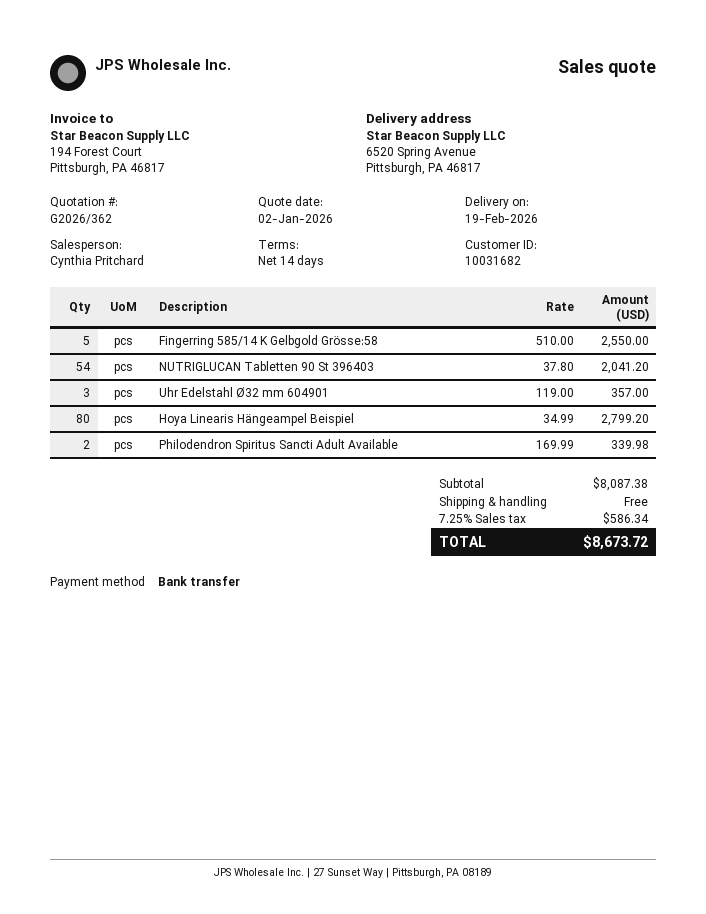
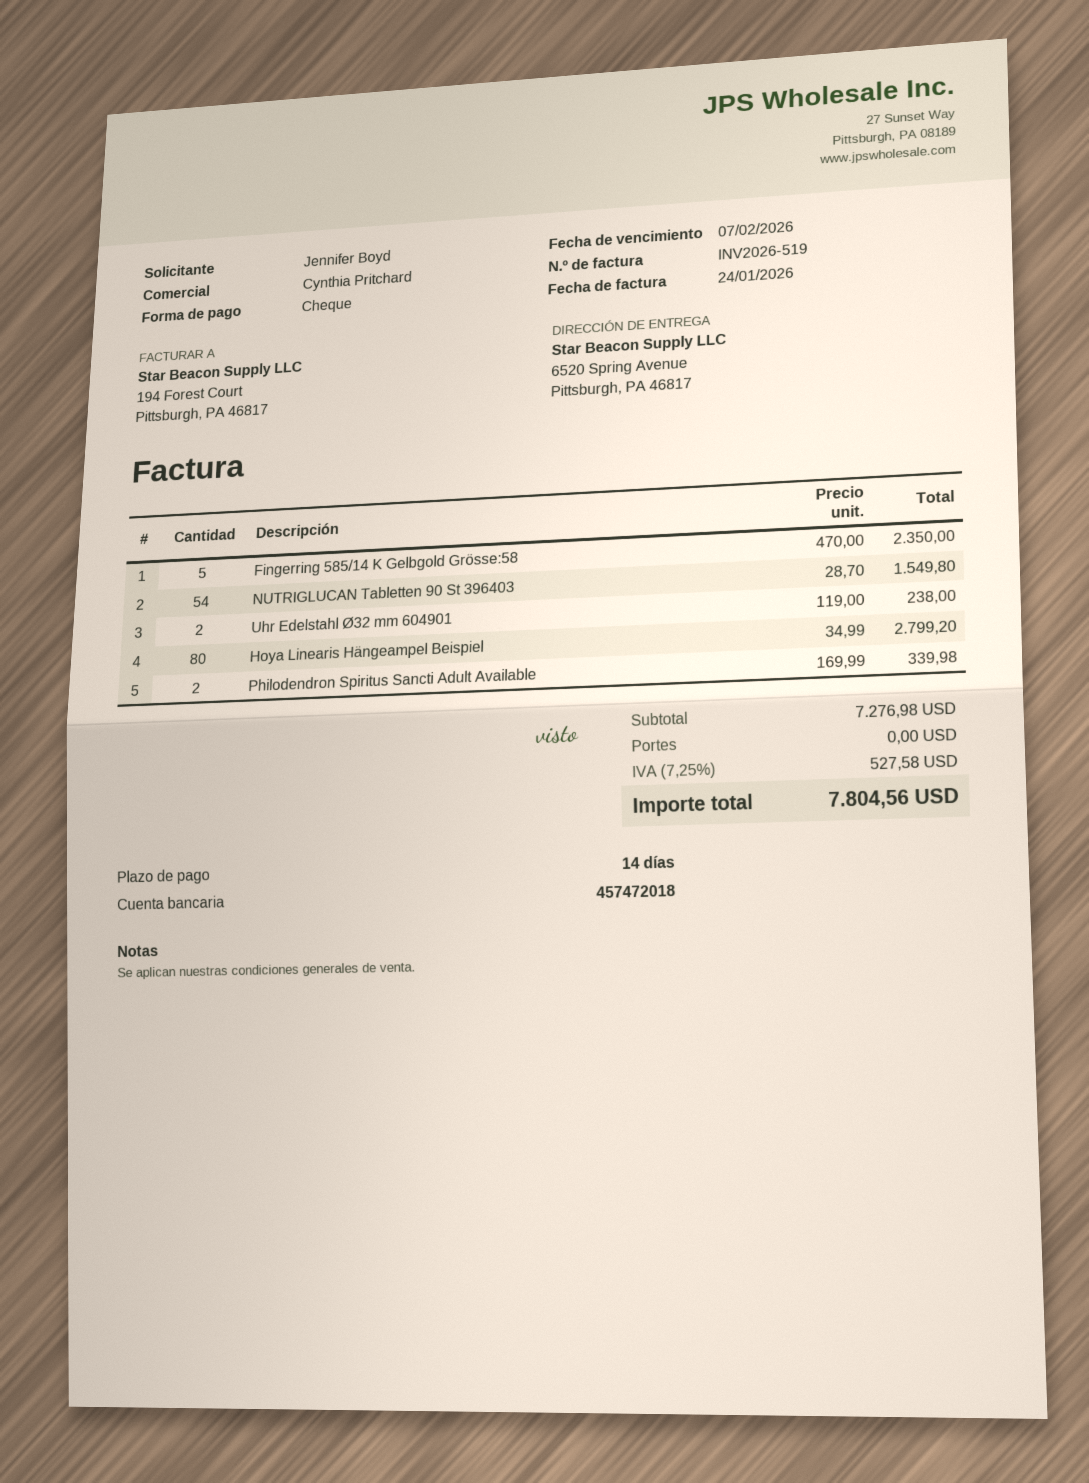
payment method: bank transfer -> cheque
Fingerring 585/14 K Gelbgold Grösse:58: 5 x 510.00 = 2550.00 -> 5 x 470.00 = 2350.00
NUTRIGLUCAN Tabletten 90 St 396403: 54 x 37.80 = 2041.20 -> 54 x 28.70 = 1549.80
Uhr Edelstahl Ø32 mm 604901: 3 x 119.00 = 357.00 -> 2 x 119.00 = 238.00
subtotal: 8087.38 -> 7276.98
tax: 7.25% = 586.34 -> 7.25% = 527.58
total: 8673.72 -> 7804.56

